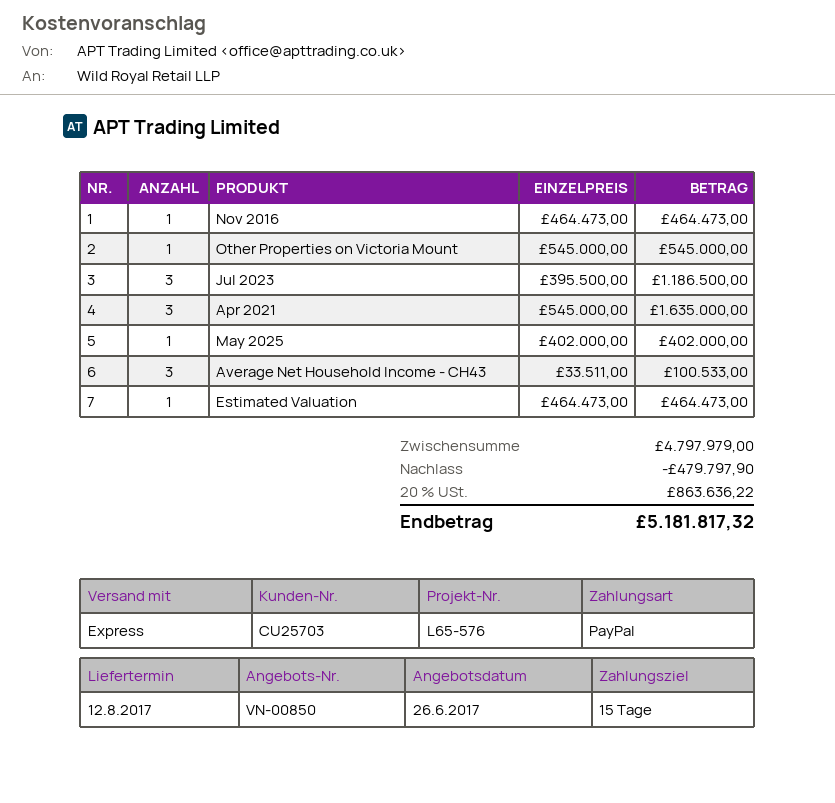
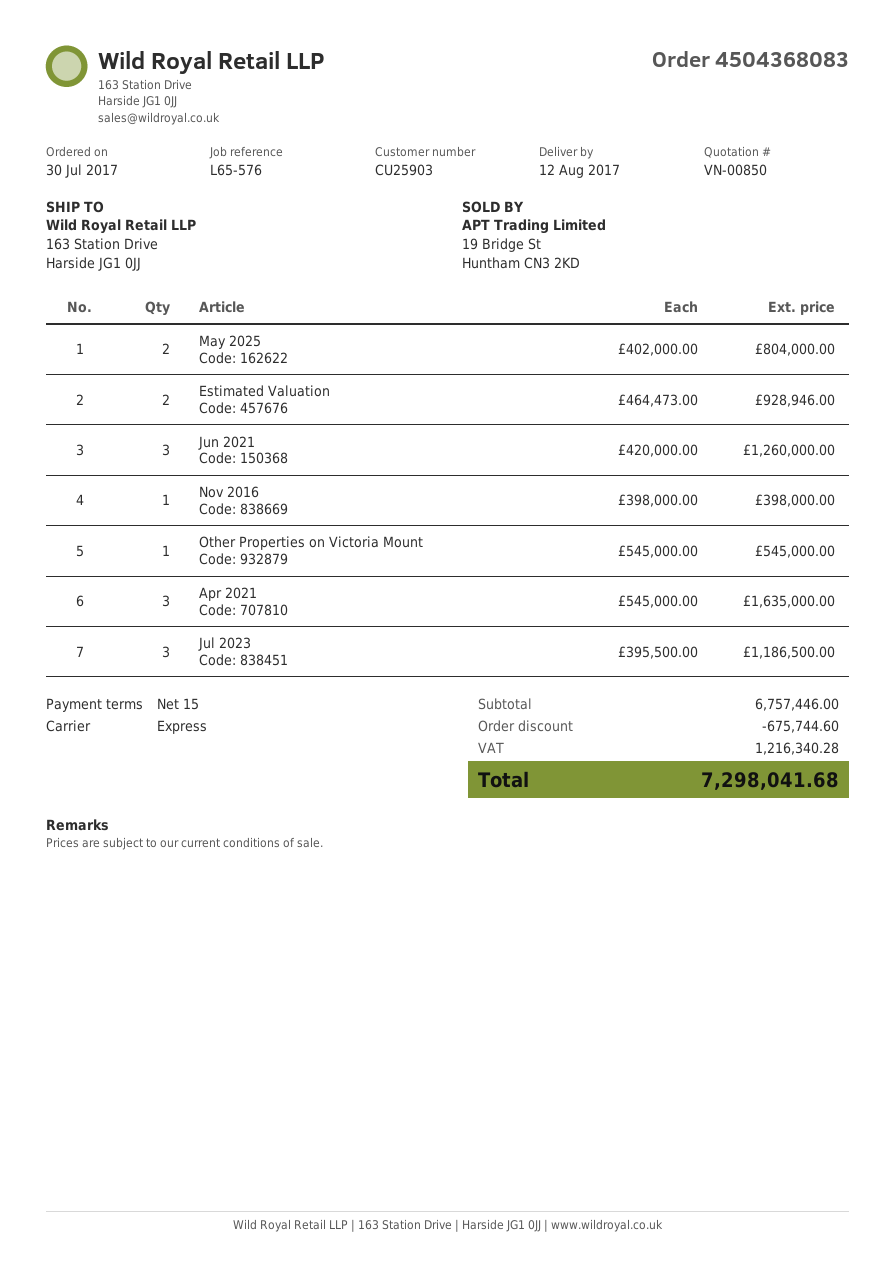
customer number: CU25703 -> CU25903
Nov 2016: 1 x 464473.00 = 464473.00 -> 1 x 398000.00 = 398000.00
May 2025: 1 x 402000.00 = 402000.00 -> 2 x 402000.00 = 804000.00
Average Net Household Income - CH43: 3 x 33511.00 = 100533.00 -> none
Estimated Valuation: 1 x 464473.00 = 464473.00 -> 2 x 464473.00 = 928946.00
Jun 2021: none -> 3 x 420000.00 = 1260000.00
subtotal: 4797979.00 -> 6757446.00
discount: 479797.90 -> 675744.60
tax: 863636.22 -> 1216340.28
total: 5181817.32 -> 7298041.68

